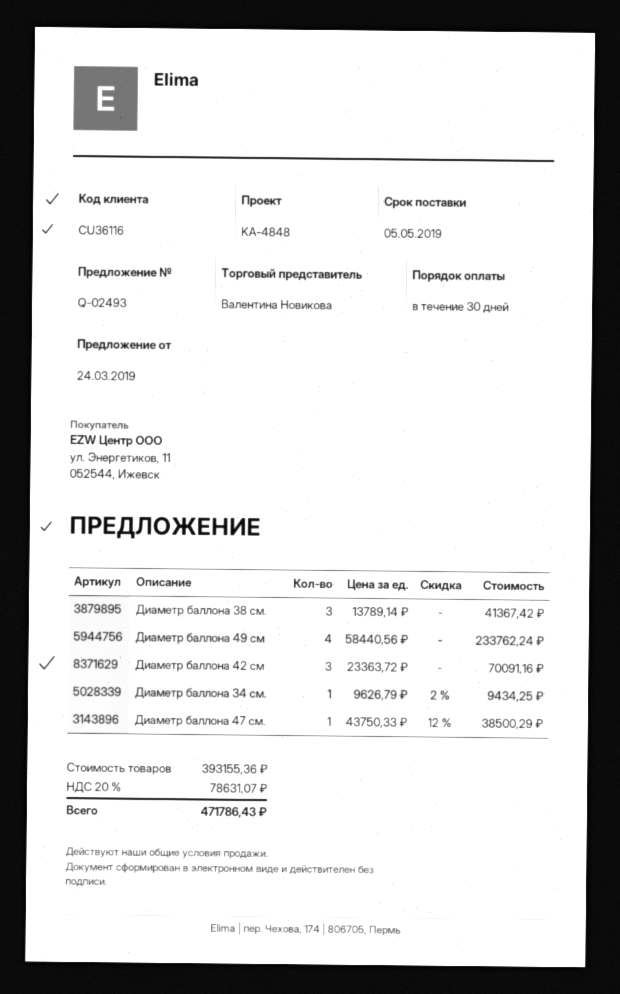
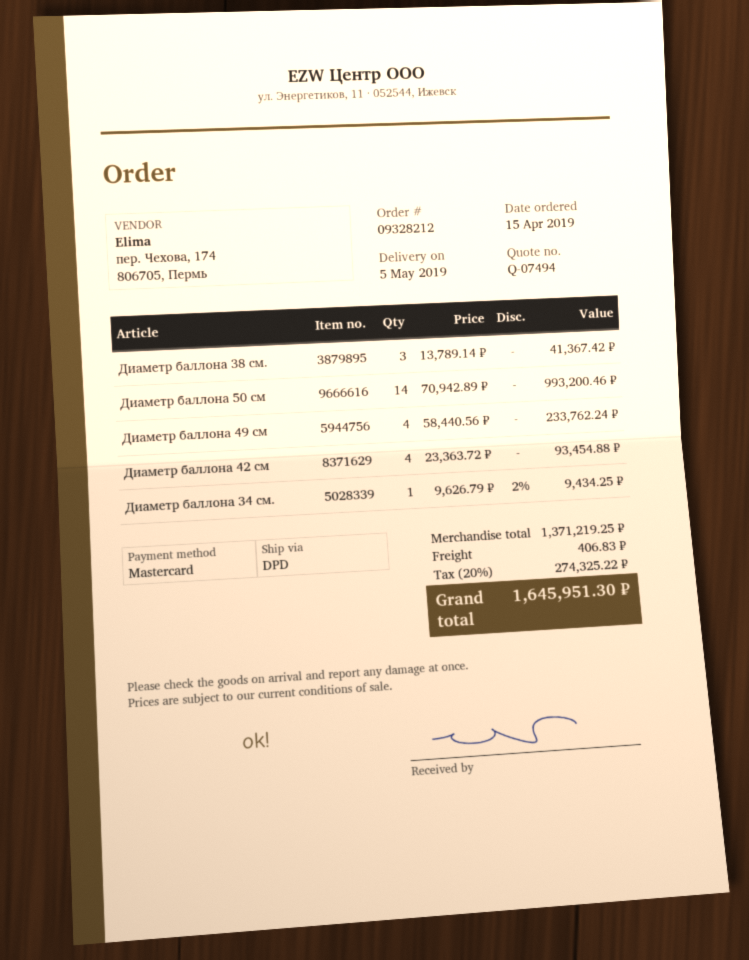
quote number: Q-02493 -> Q-07494
Диаметр баллона 42 см: 3 x 23363.72 = 70091.16 -> 4 x 23363.72 = 93454.88
Диаметр баллона 47 см.: 1 x 43750.33 - 12% = 38500.29 -> none
Диаметр баллона 50 см: none -> 14 x 70942.89 = 993200.46
subtotal: 393155.36 -> 1371219.25
shipping: none -> 406.83
tax: 20% = 78631.07 -> 20% = 274325.22
total: 471786.43 -> 1645951.30

